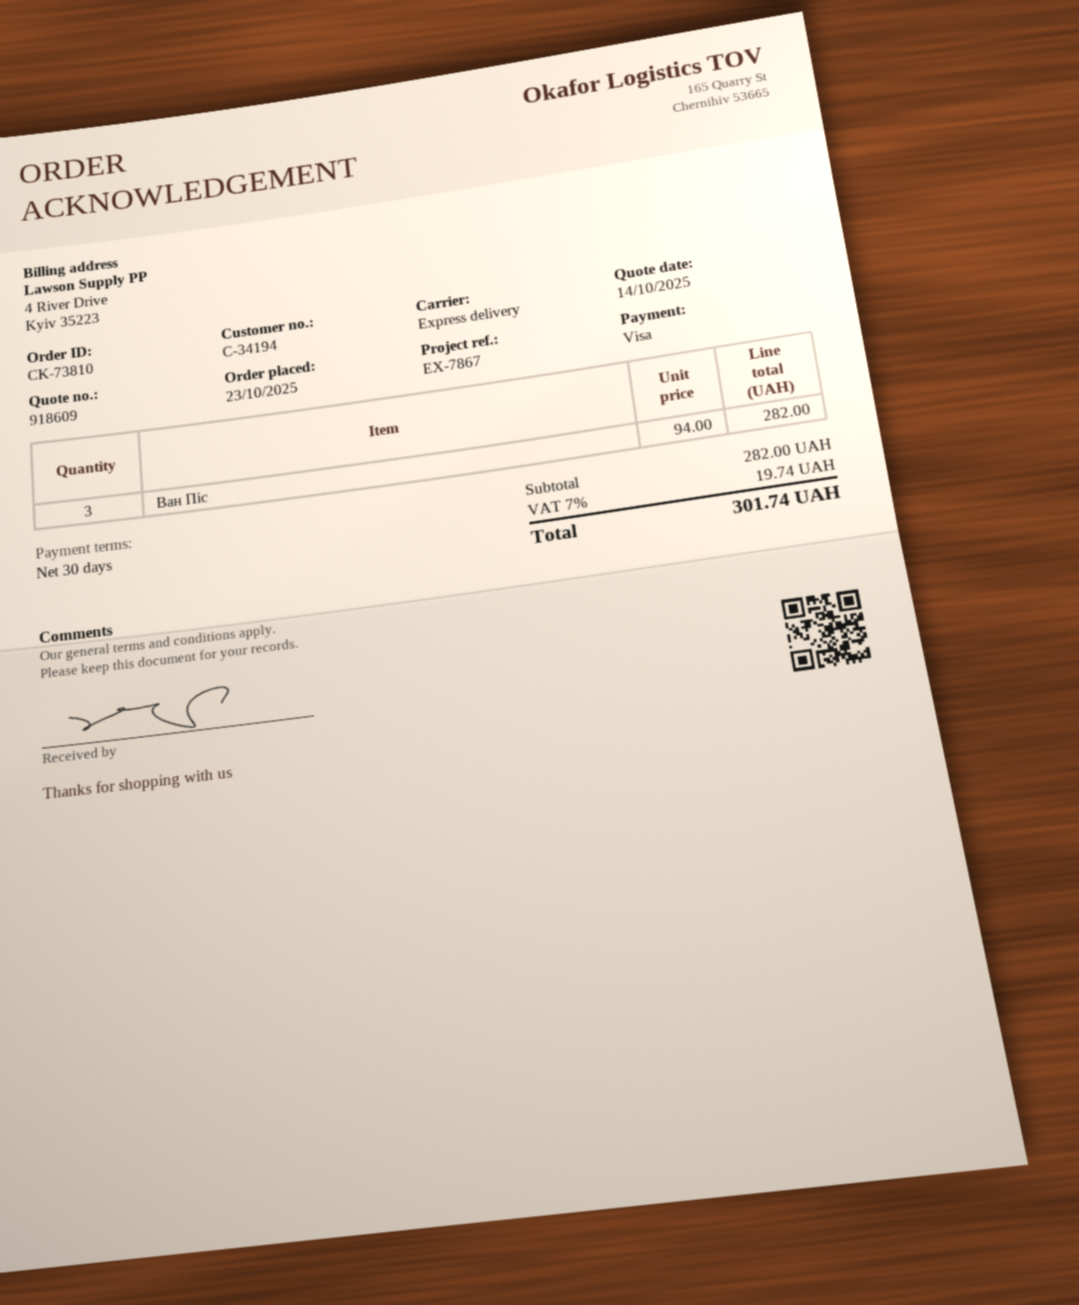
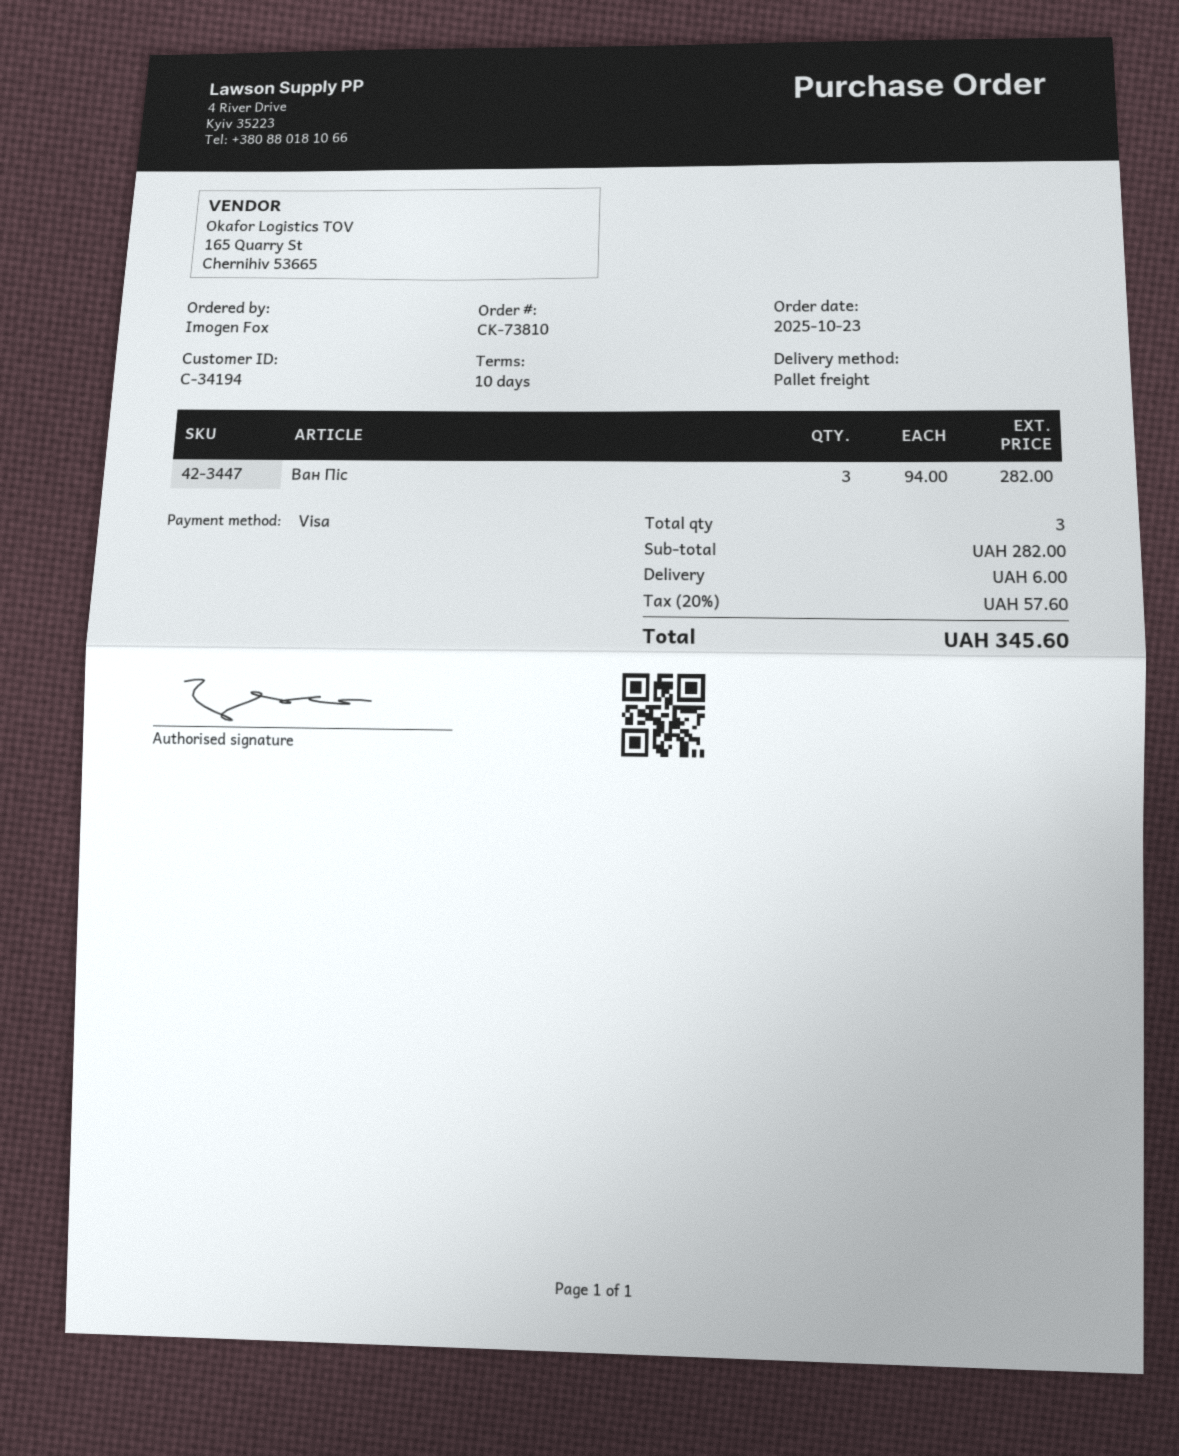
payment terms: 30 days -> 10 days
shipping method: express -> pallet freight
shipping: none -> 6.00
tax: 7% = 19.74 -> 20% = 57.60
total: 301.74 -> 345.60

